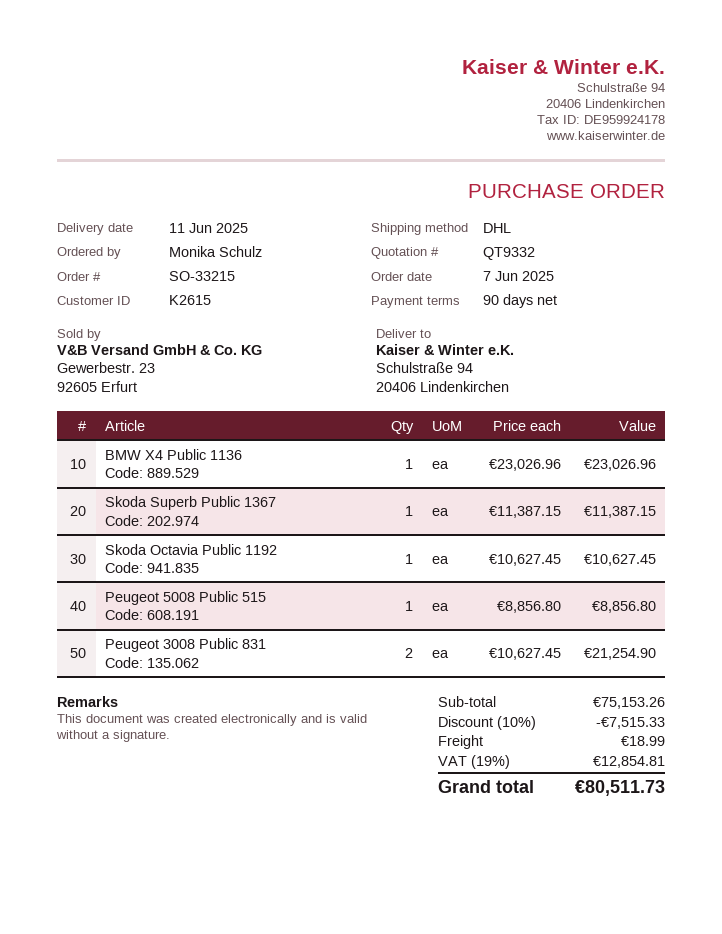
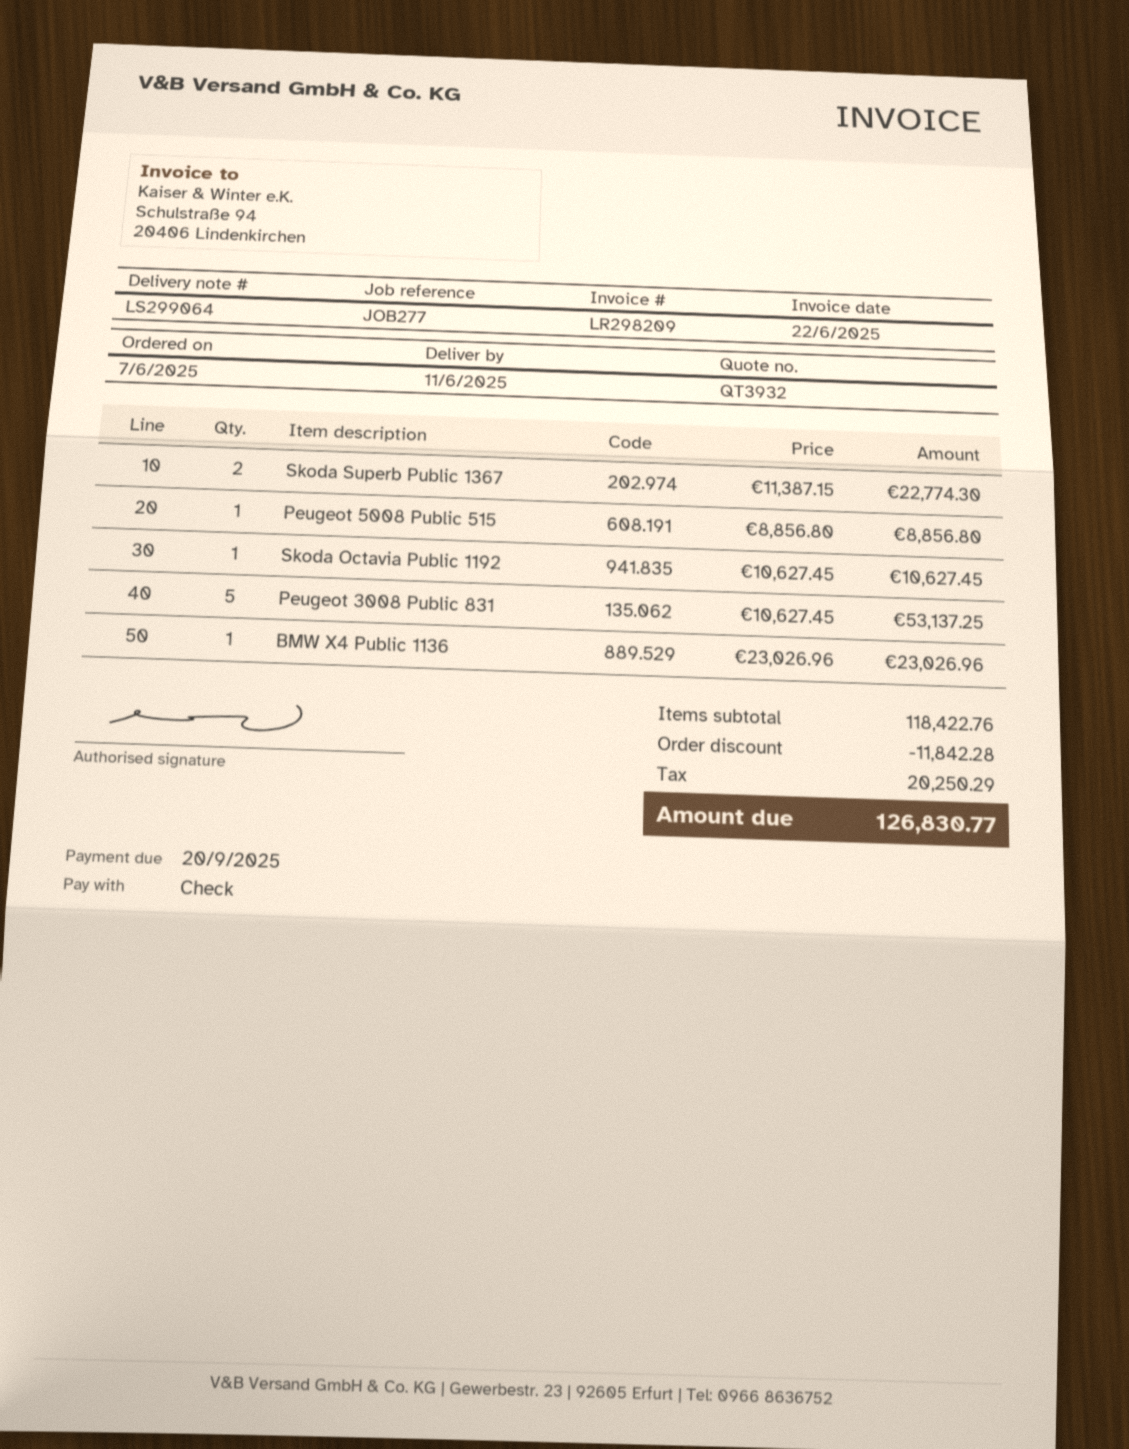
quote number: QT9332 -> QT3932
Skoda Superb Public 1367: 1 x 11387.15 = 11387.15 -> 2 x 11387.15 = 22774.30
Peugeot 3008 Public 831: 2 x 10627.45 = 21254.90 -> 5 x 10627.45 = 53137.25
subtotal: 75153.26 -> 118422.76
discount: 7515.33 -> 11842.28
shipping: 18.99 -> none
tax: 12854.81 -> 20250.29
total: 80511.73 -> 126830.77

